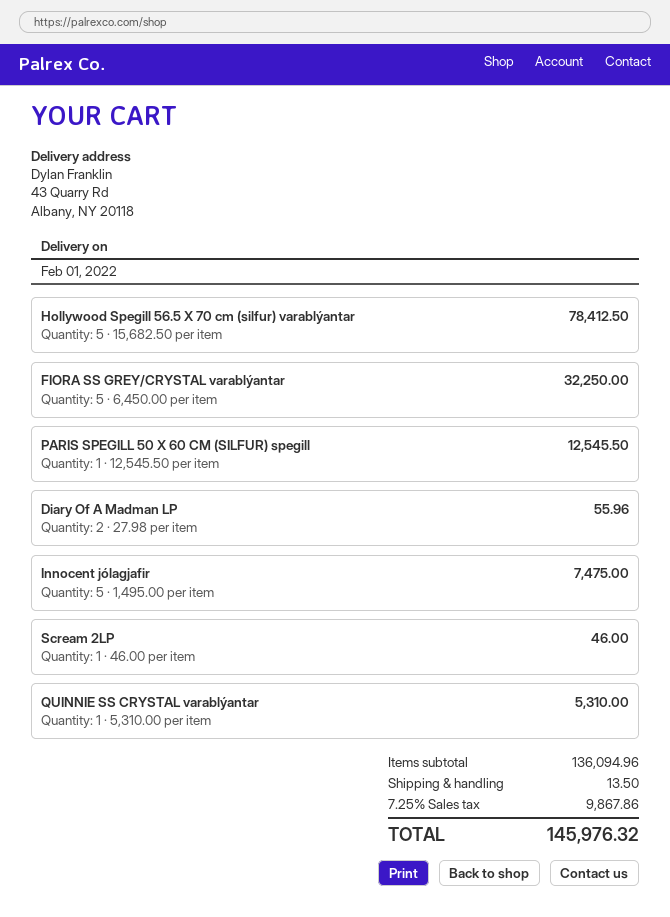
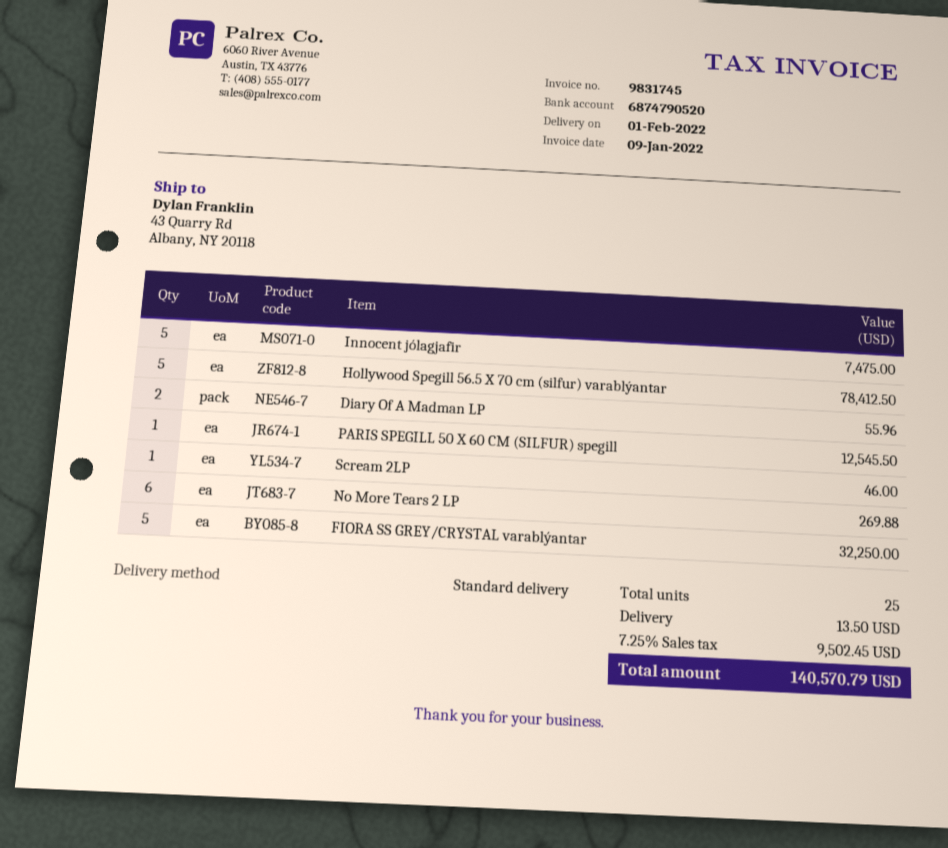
QUINNIE SS CRYSTAL varablýantar: 1 for 5310.00 -> none
No More Tears 2 LP: none -> 6 for 269.88
tax: 7.25% = 9867.86 -> 7.25% = 9502.45
total: 145976.32 -> 140570.79

